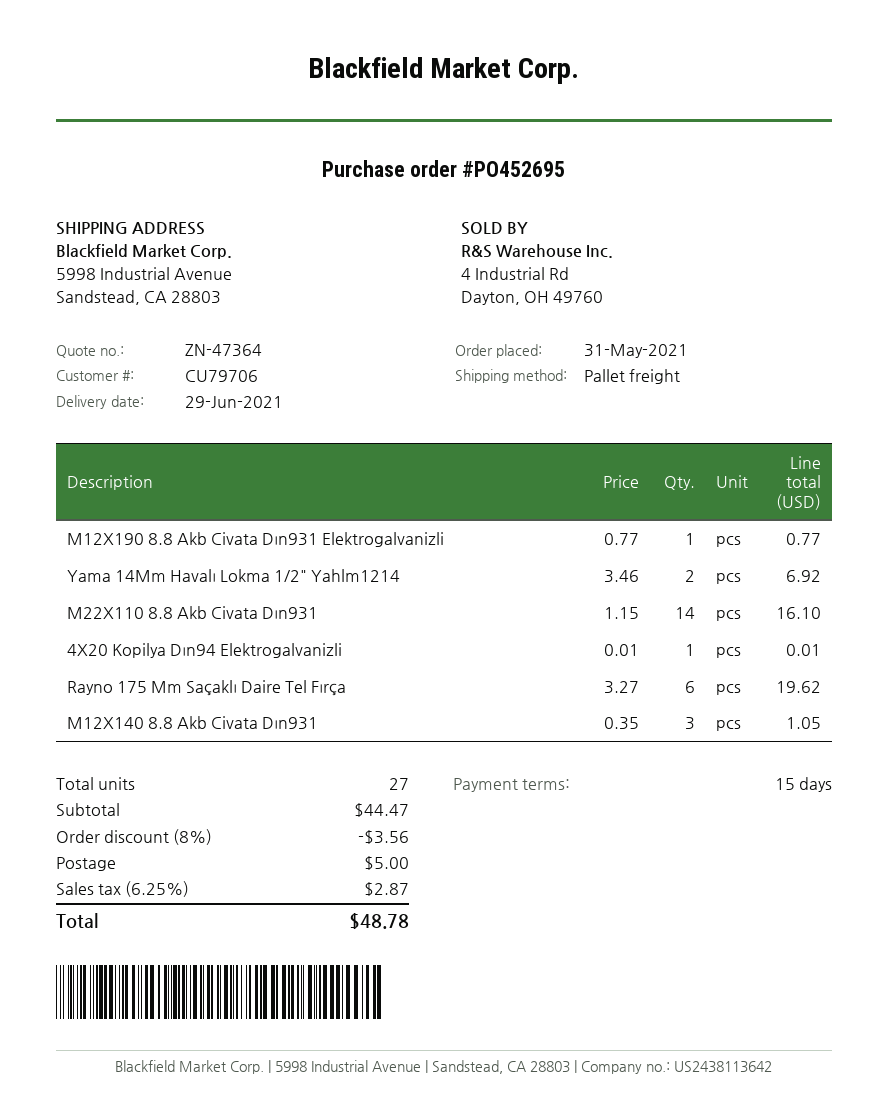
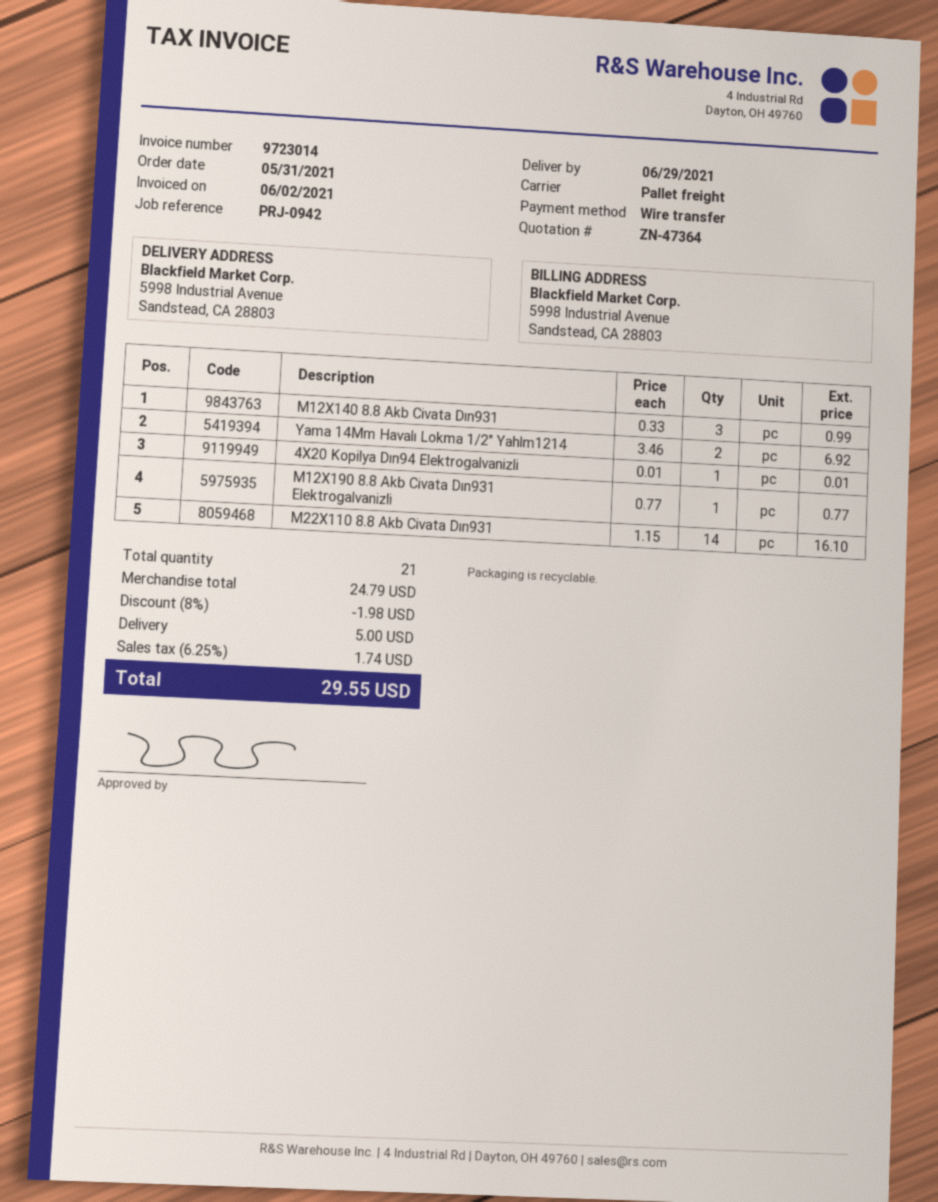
Rayno 175 Mm Saçaklı Daire Tel Fırça: 6 x 3.27 = 19.62 -> none
M12X140 8.8 Akb Civata Dın931: 3 x 0.35 = 1.05 -> 3 x 0.33 = 0.99
total quantity: 27 -> 21
subtotal: 44.47 -> 24.79
discount: 8% = 3.56 -> 8% = 1.98
tax: 6.25% = 2.87 -> 6.25% = 1.74
total: 48.78 -> 29.55

